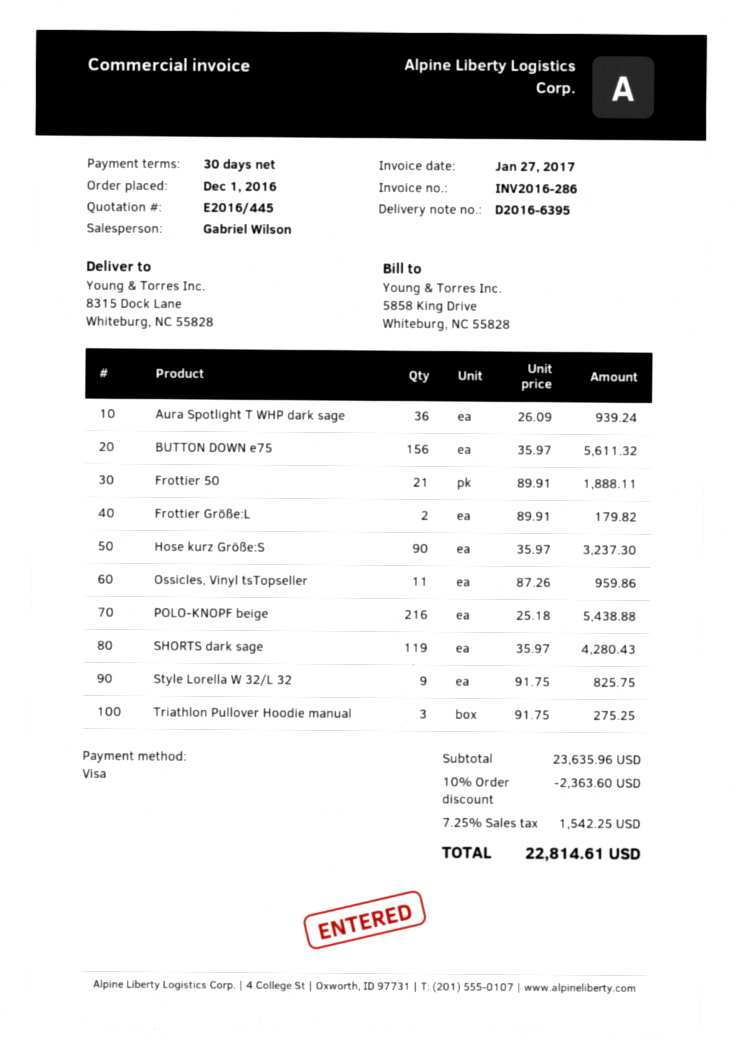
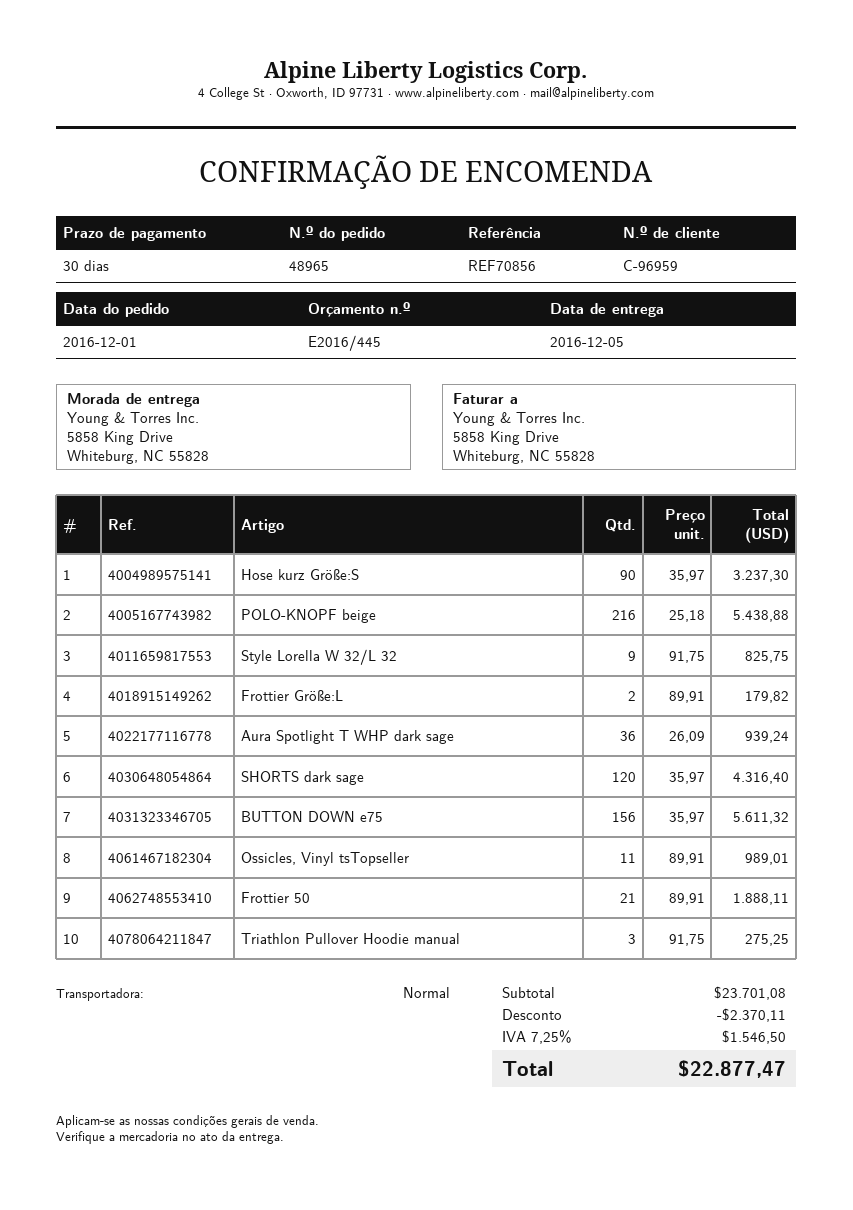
ship to: 8315 Dock Lane, Whiteburg, NC 55828 -> 5858 King Drive, Whiteburg, NC 55828
Ossicles, Vinyl tsTopseller: 11 x 87.26 = 959.86 -> 11 x 89.91 = 989.01
SHORTS dark sage: 119 x 35.97 = 4280.43 -> 120 x 35.97 = 4316.40
subtotal: 23635.96 -> 23701.08
discount: 2363.60 -> 2370.11
tax: 7.25% = 1542.25 -> 7.25% = 1546.50
total: 22814.61 -> 22877.47

